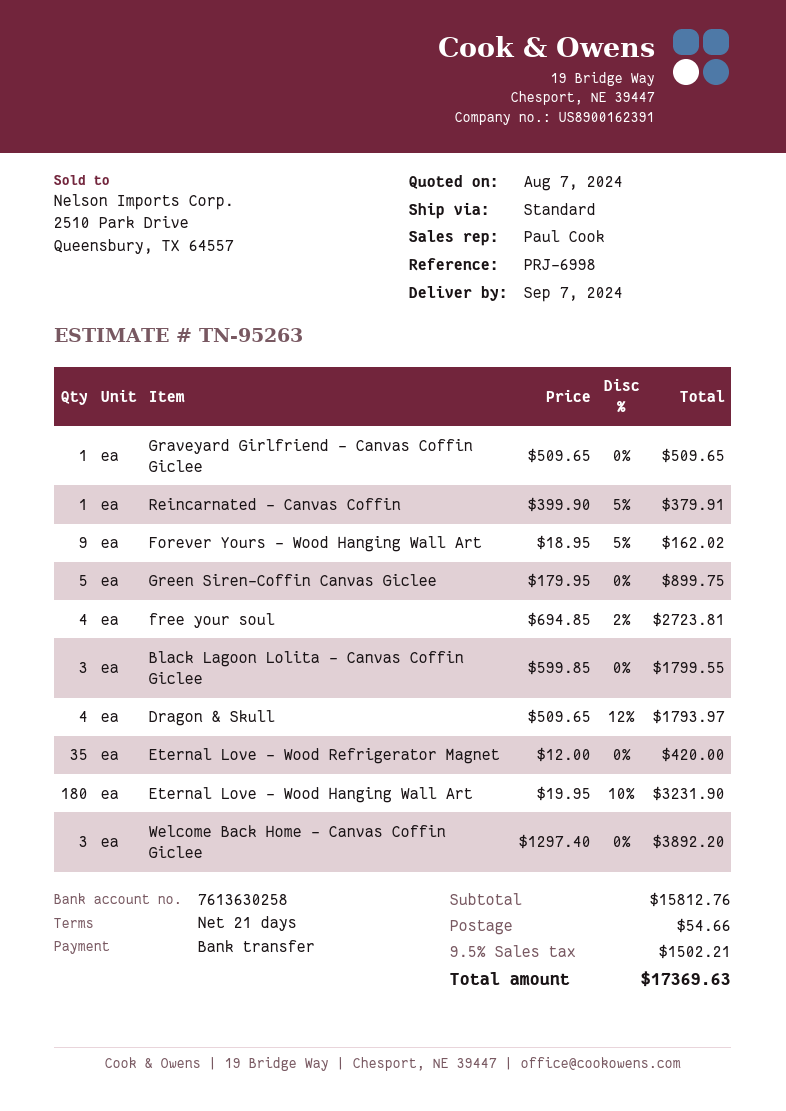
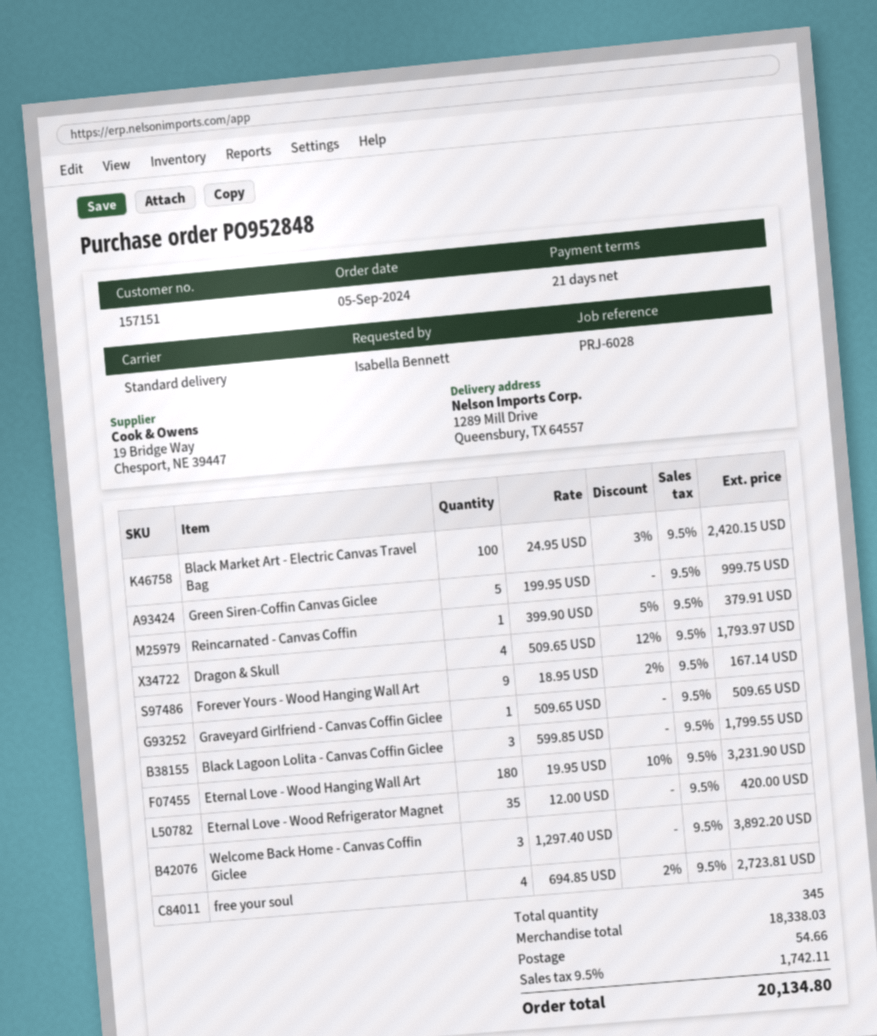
reference: PRJ-6998 -> PRJ-6028
Forever Yours - Wood Hanging Wall Art: 9 x 18.95 - 5% = 162.02 -> 9 x 18.95 - 2% = 167.14
Green Siren-Coffin Canvas Giclee: 5 x 179.95 = 899.75 -> 5 x 199.95 = 999.75
Black Market Art - Electric Canvas Travel Bag: none -> 100 x 24.95 - 3% = 2420.15
subtotal: 15812.76 -> 18338.03
tax: 9.5% = 1502.21 -> 9.5% = 1742.11
total: 17369.63 -> 20134.80

